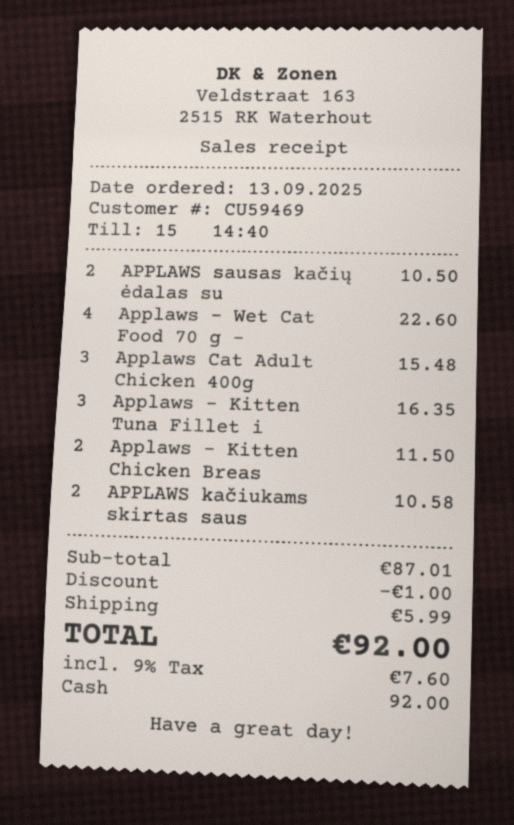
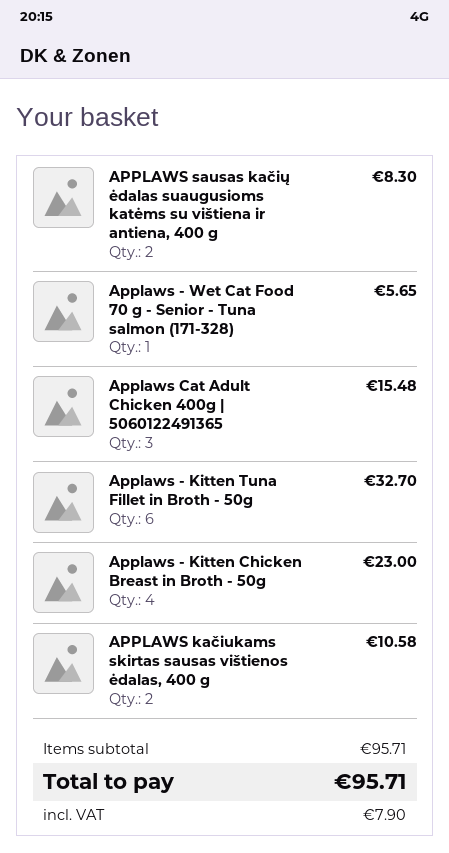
APPLAWS sausas kačių ėdalas su: 2 for 10.50 -> 2 for 8.30
Applaws - Wet Cat Food 70 g -: 4 for 22.60 -> 1 for 5.65
Applaws - Kitten Tuna Fillet i: 3 for 16.35 -> 6 for 32.70
Applaws - Kitten Chicken Breas: 2 for 11.50 -> 4 for 23.00
subtotal: 87.01 -> 95.71
discount: 1.00 -> none
shipping: 5.99 -> none
tax: 7.60 -> 7.90
total: 92.00 -> 95.71

